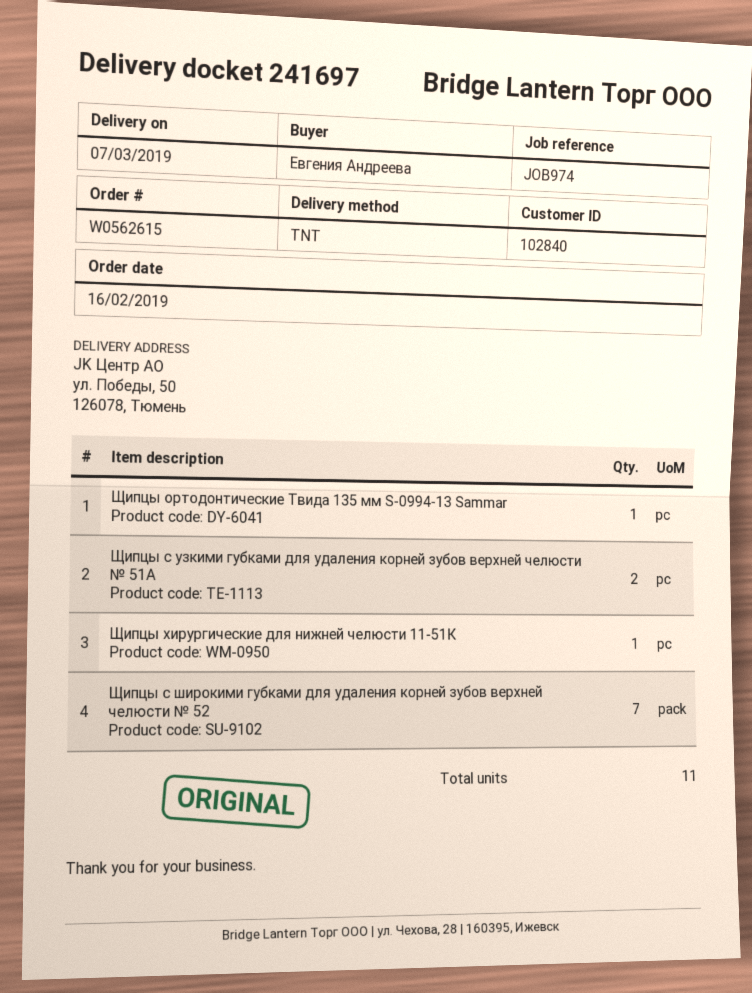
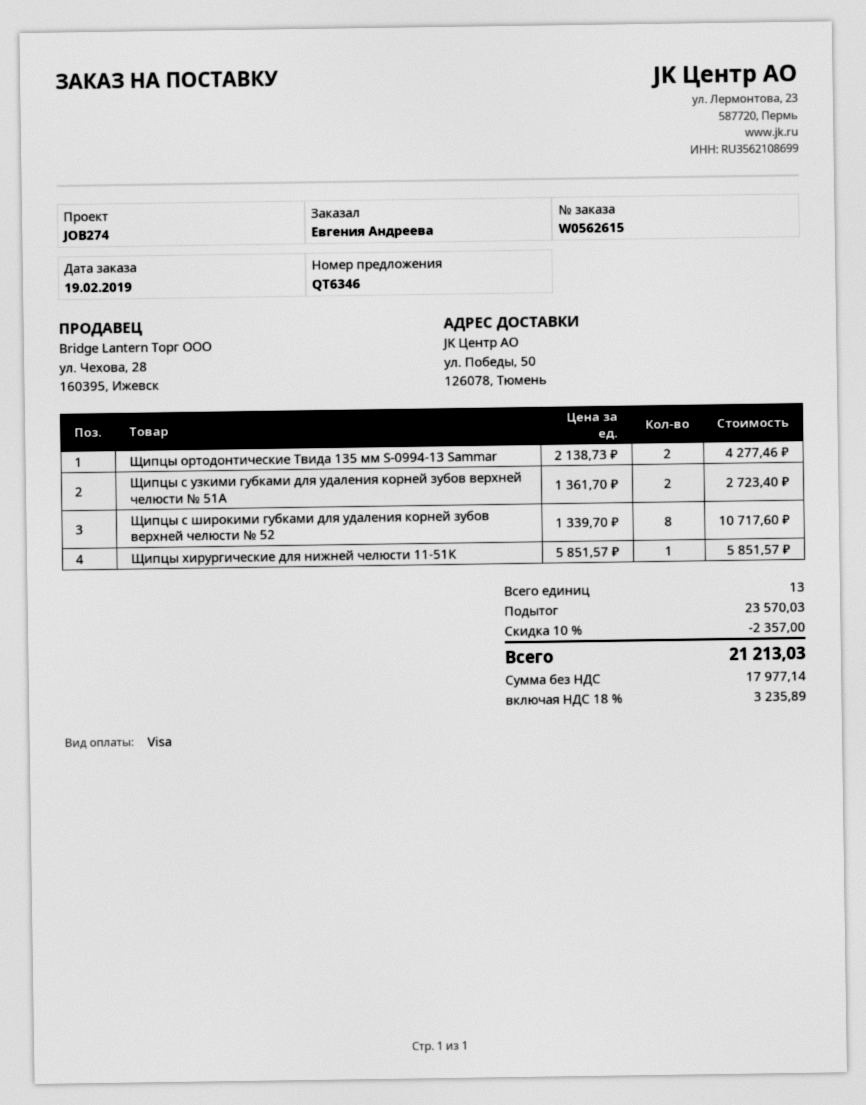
order date: 2019-02-16 -> 2019-02-19
reference: JOB974 -> JOB274
Щипцы ортодонтические Твида 135 мм S-0994-13 Sammar: 1 -> 2
Щипцы с широкими губками для удаления корней зубов верхней челюсти № 52: 7 -> 8
total quantity: 11 -> 13

